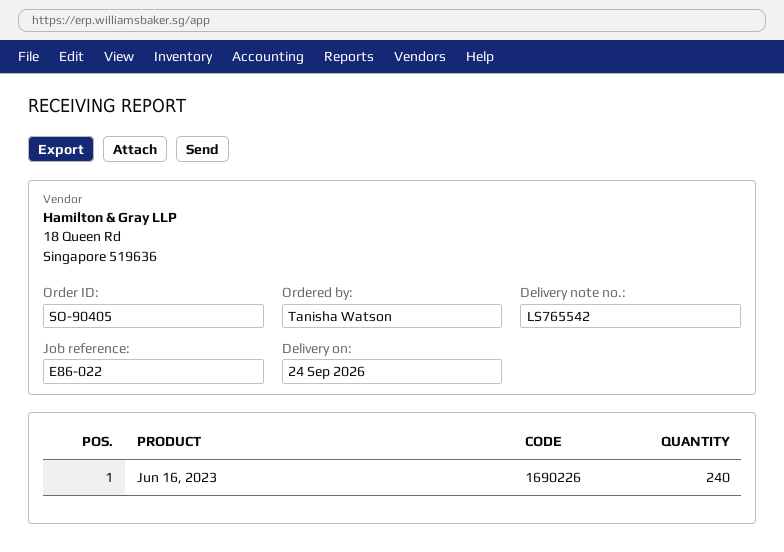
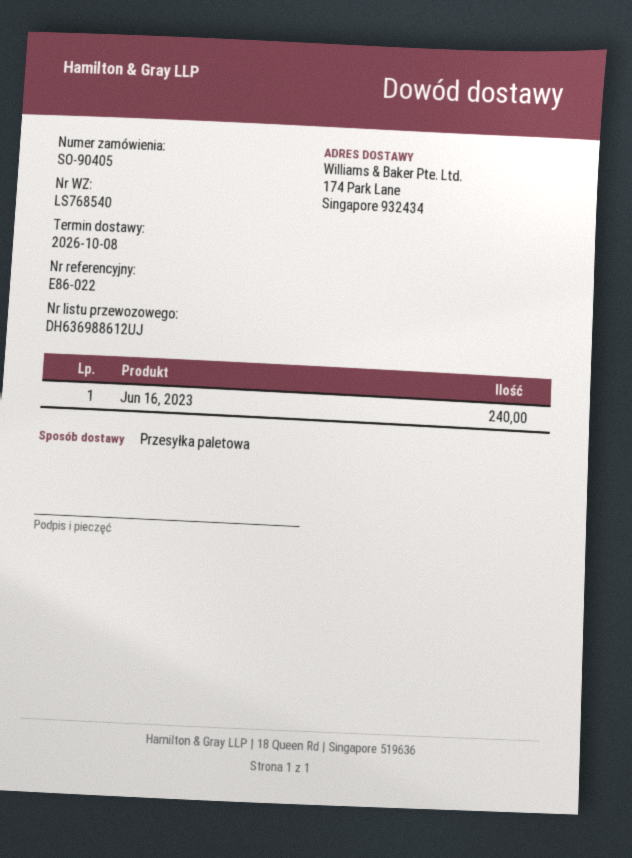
delivery note number: LS765542 -> LS768540
delivery date: 2026-09-24 -> 2026-10-08

